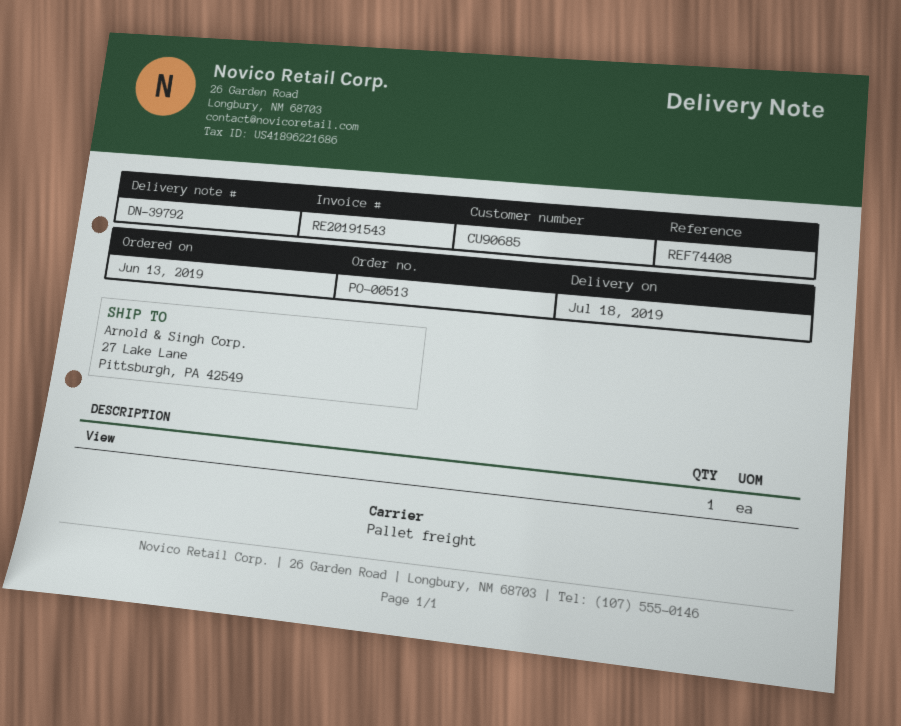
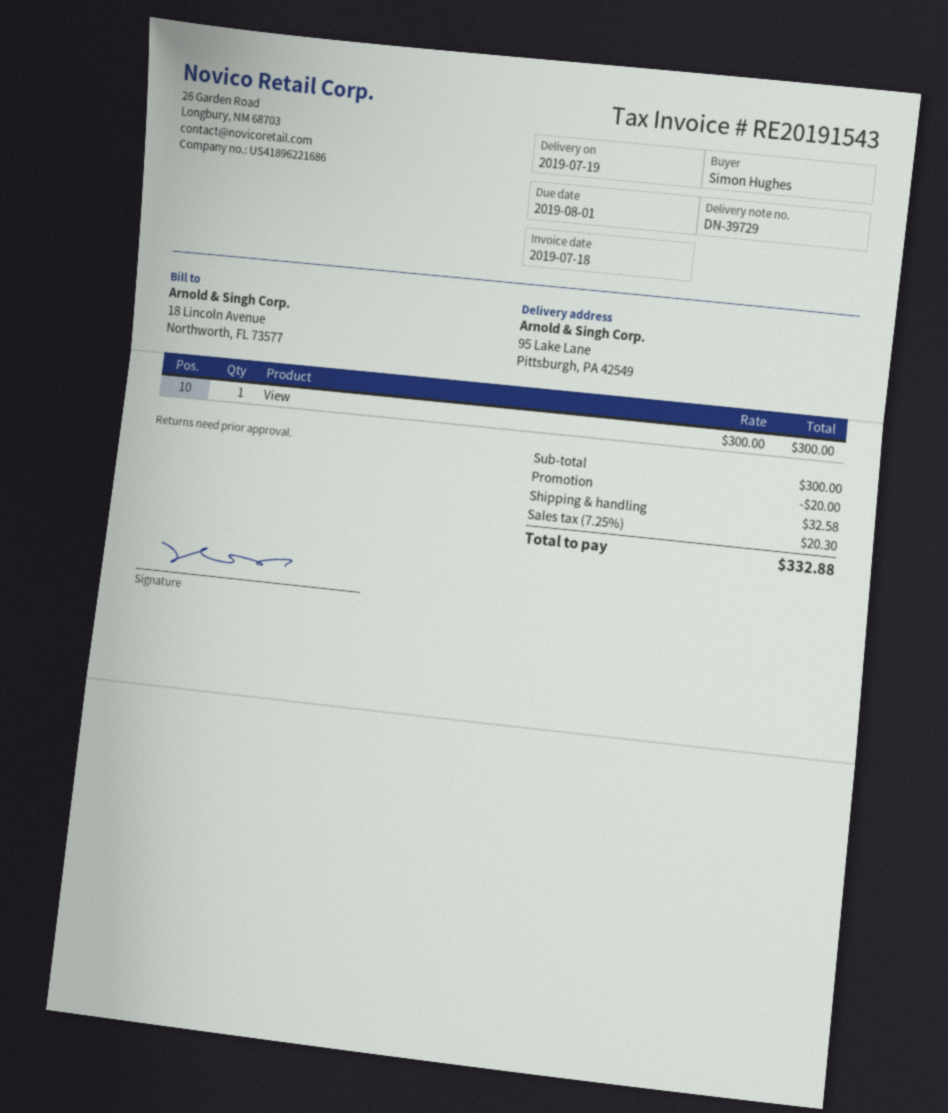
delivery note number: DN-39792 -> DN-39729
delivery date: 2019-07-18 -> 2019-07-19
ship to: 27 Lake Lane, Pittsburgh, PA 42549 -> 95 Lake Lane, Pittsburgh, PA 42549

